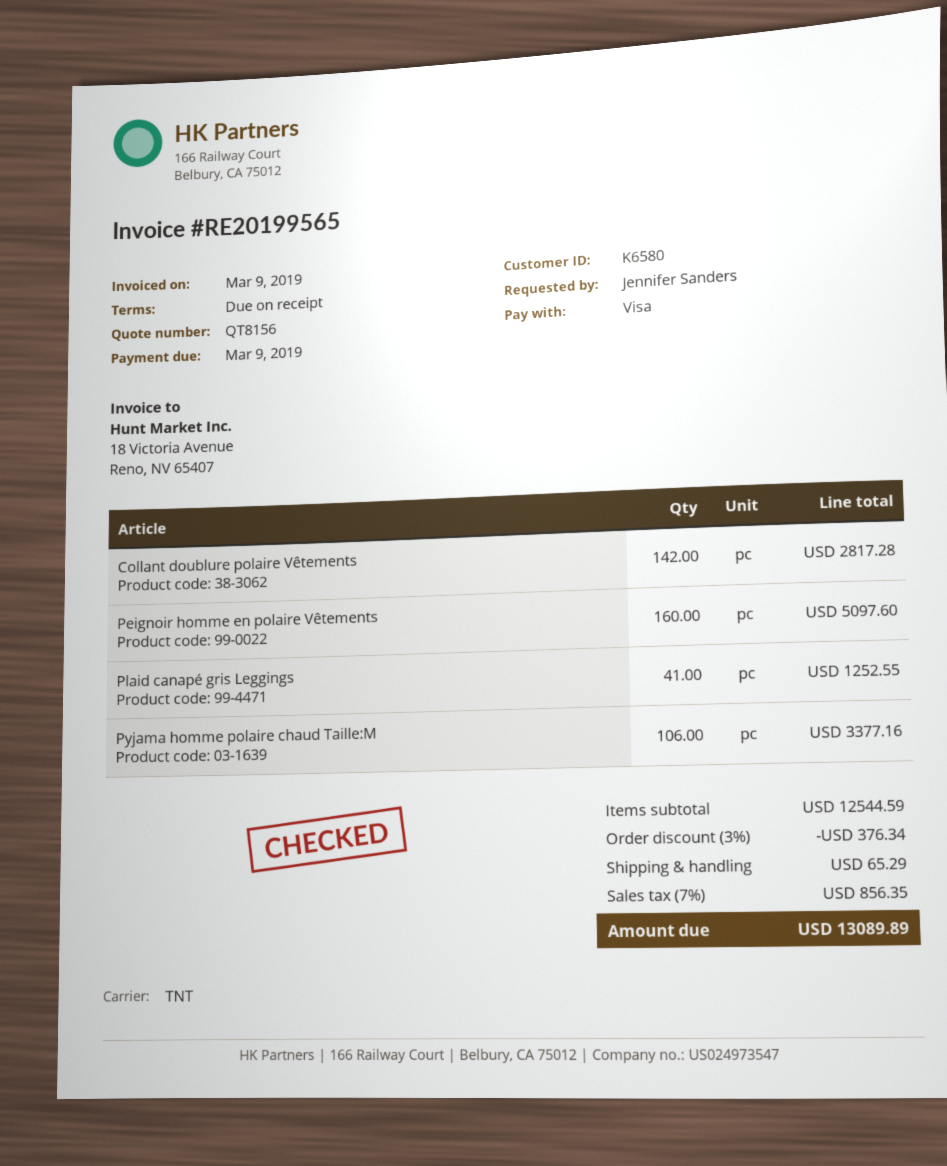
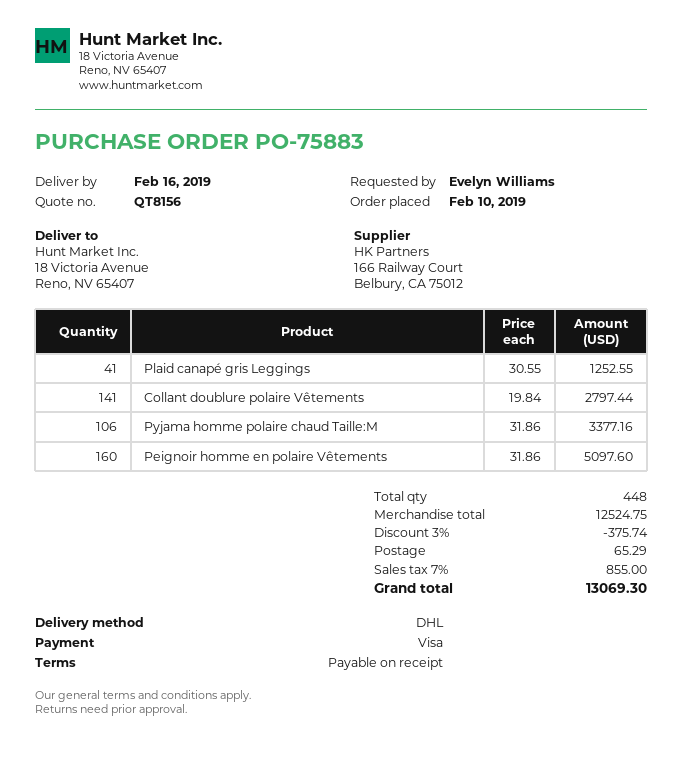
ordered by: Jennifer Sanders -> Evelyn Williams
shipping method: TNT -> DHL
Collant doublure polaire Vêtements: 142 for 2817.28 -> 141 for 2797.44
subtotal: 12544.59 -> 12524.75
discount: 3% = 376.34 -> 3% = 375.74
tax: 7% = 856.35 -> 7% = 855.00
total: 13089.89 -> 13069.30

